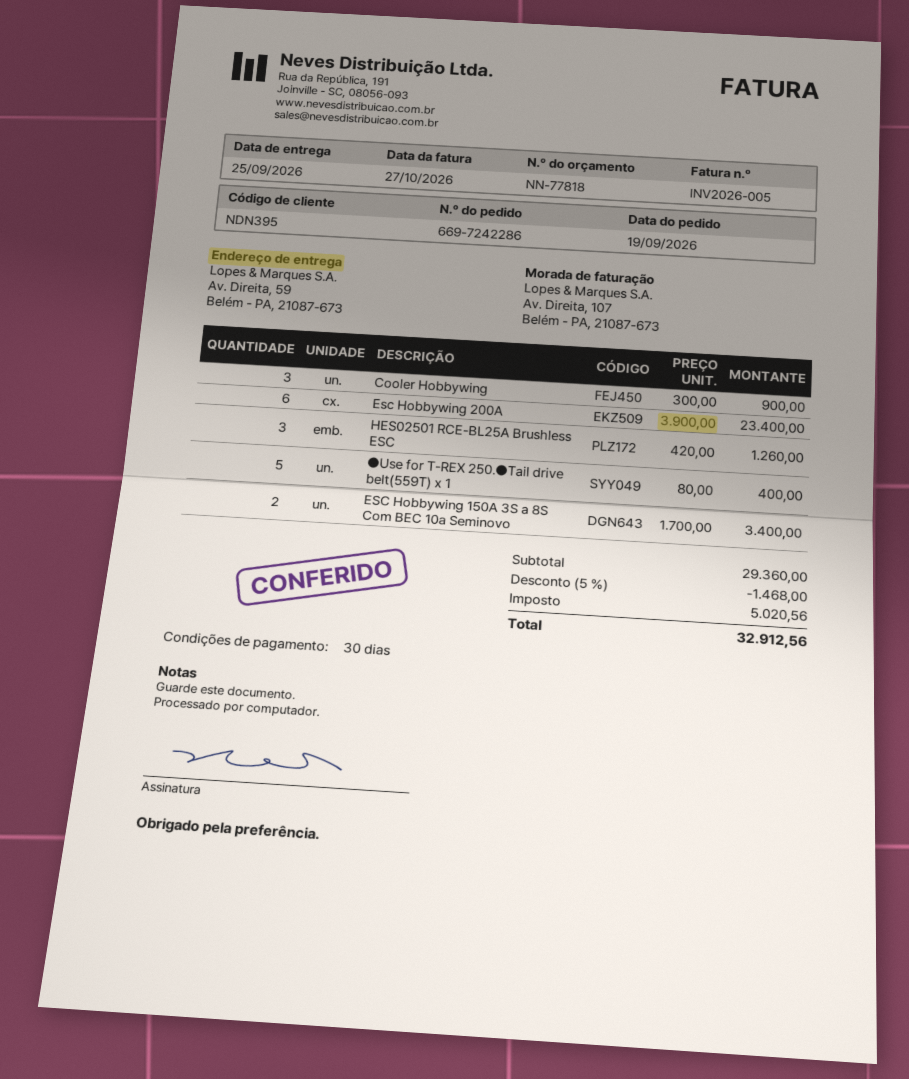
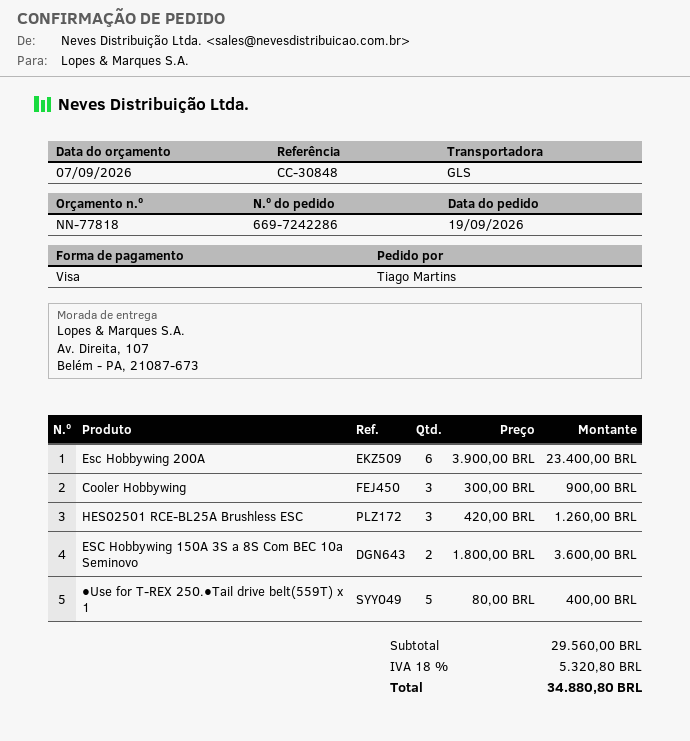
ship to: Av. Direita, 59, Belém - PA, 21087-673 -> Av. Direita, 107, Belém - PA, 21087-673
ESC Hobbywing 150A 3S a 8S Com BEC 10a Seminovo: 2 x 1700.00 = 3400.00 -> 2 x 1800.00 = 3600.00
subtotal: 29360.00 -> 29560.00
discount: 5% = 1468.00 -> none
tax: 5020.56 -> 5320.80
total: 32912.56 -> 34880.80

